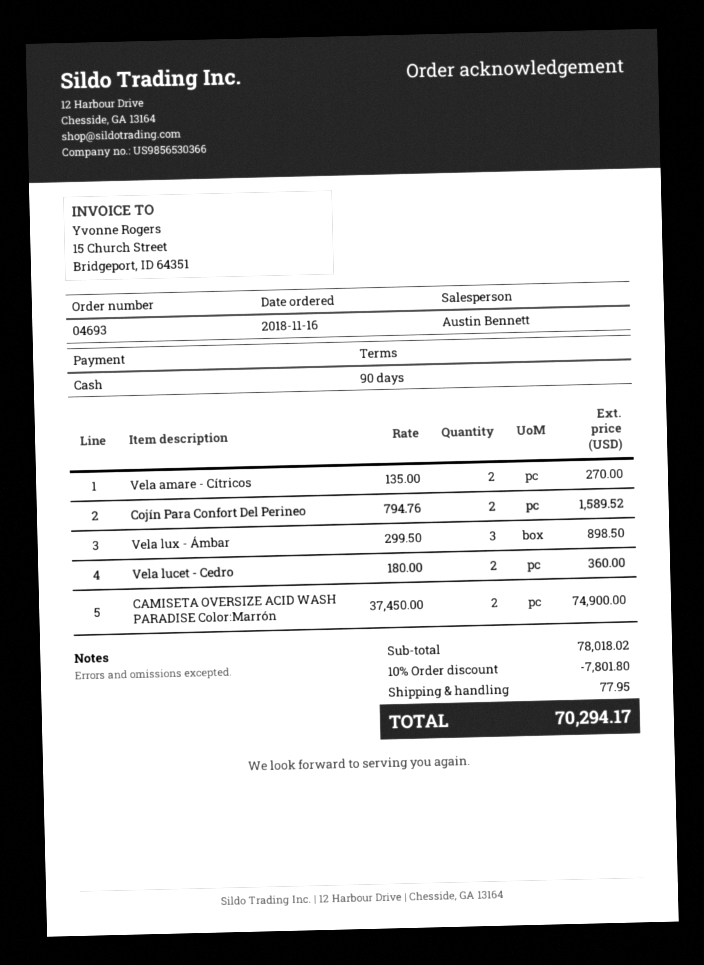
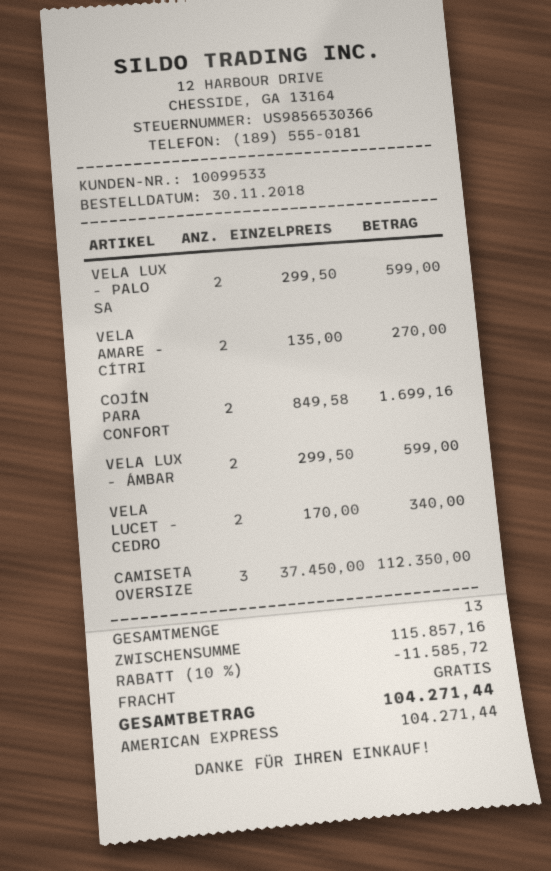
order date: 2018-11-16 -> 2018-11-30
payment method: cash -> American Express
Cojín Para Confort Del Perineo: 2 x 794.76 = 1589.52 -> 2 x 849.58 = 1699.16
Vela lux - Ámbar: 3 x 299.50 = 898.50 -> 2 x 299.50 = 599.00
Vela lucet - Cedro: 2 x 180.00 = 360.00 -> 2 x 170.00 = 340.00
CAMISETA OVERSIZE ACID WASH PARADISE Color:Marrón: 2 x 37450.00 = 74900.00 -> 3 x 37450.00 = 112350.00
VELA LUX - PALO SA: none -> 2 x 299.50 = 599.00
subtotal: 78018.02 -> 115857.16
discount: 10% = 7801.80 -> 10% = 11585.72
shipping: 77.95 -> 0.00
total: 70294.17 -> 104271.44

